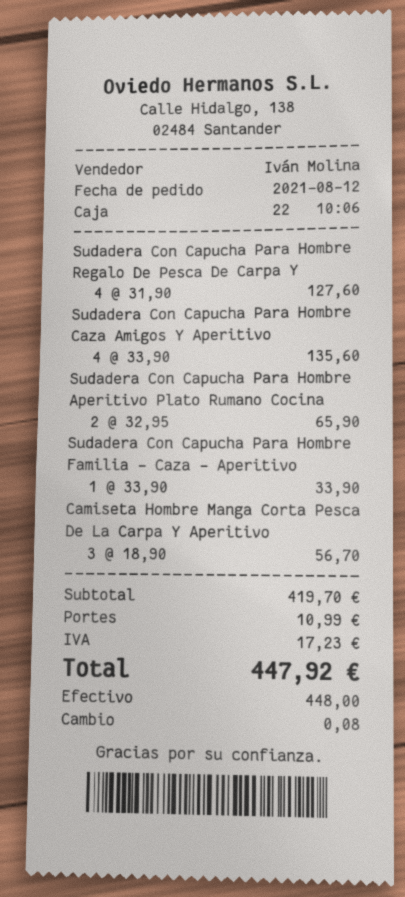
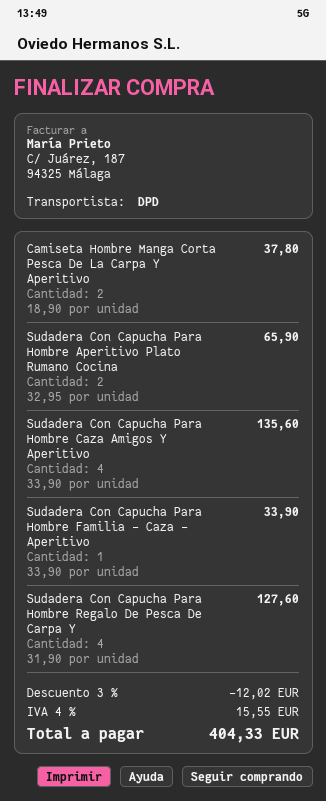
Camiseta Hombre Manga Corta Pesca De La Carpa Y Aperitivo: 3 x 18.90 = 56.70 -> 2 x 18.90 = 37.80
discount: none -> 3% = 12.02
shipping: 10.99 -> none
tax: 17.23 -> 15.55
total: 447.92 -> 404.33

